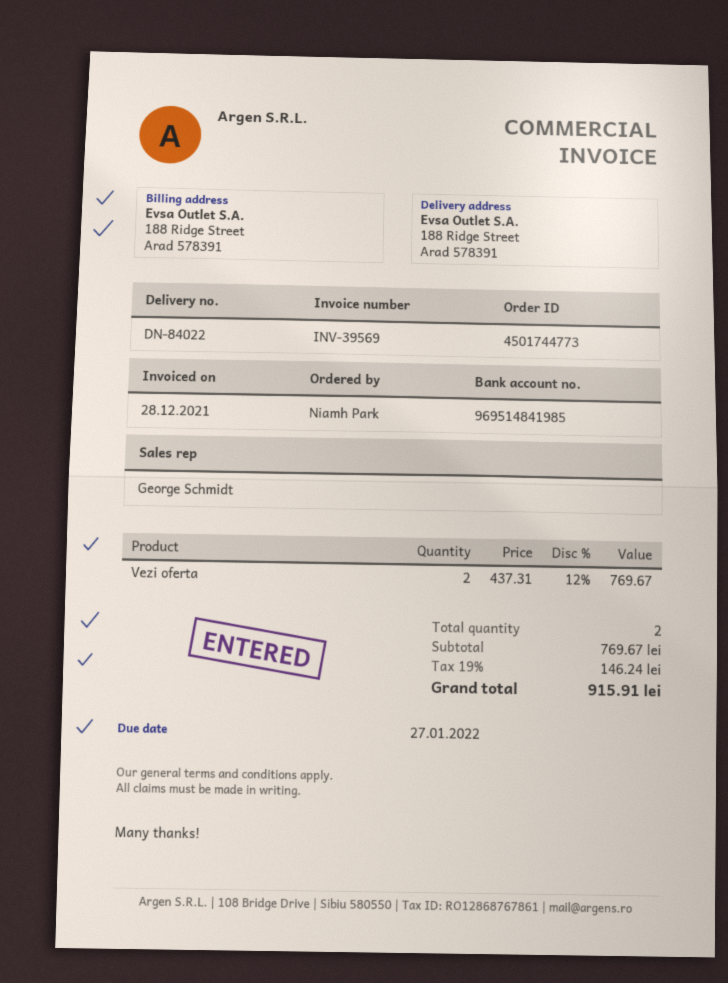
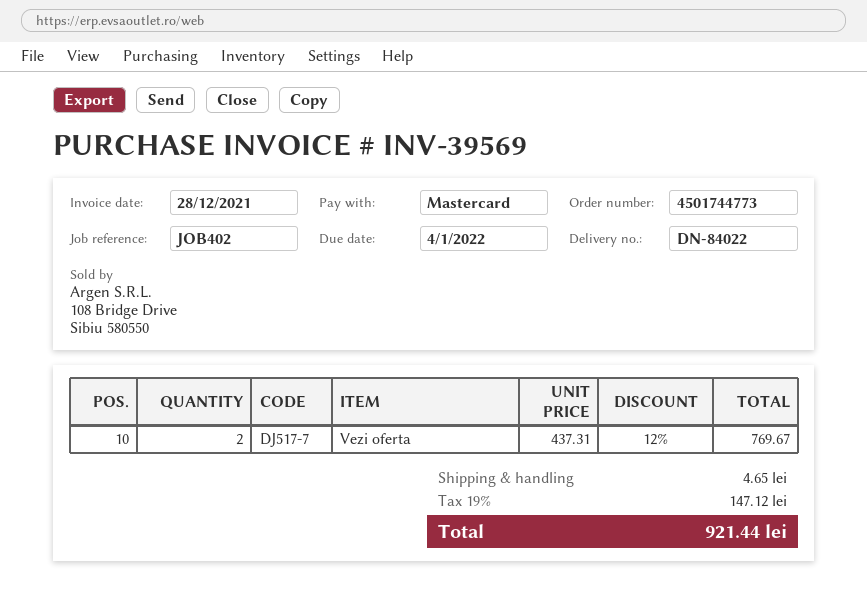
due date: 2022-01-27 -> 2022-01-04
shipping: none -> 4.65
tax: 19% = 146.24 -> 19% = 147.12
total: 915.91 -> 921.44

